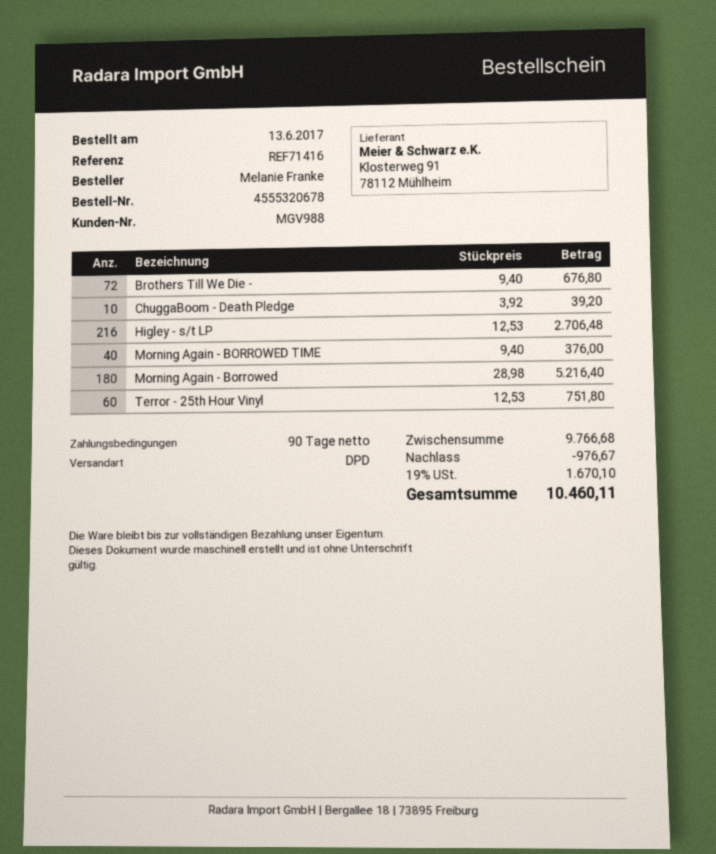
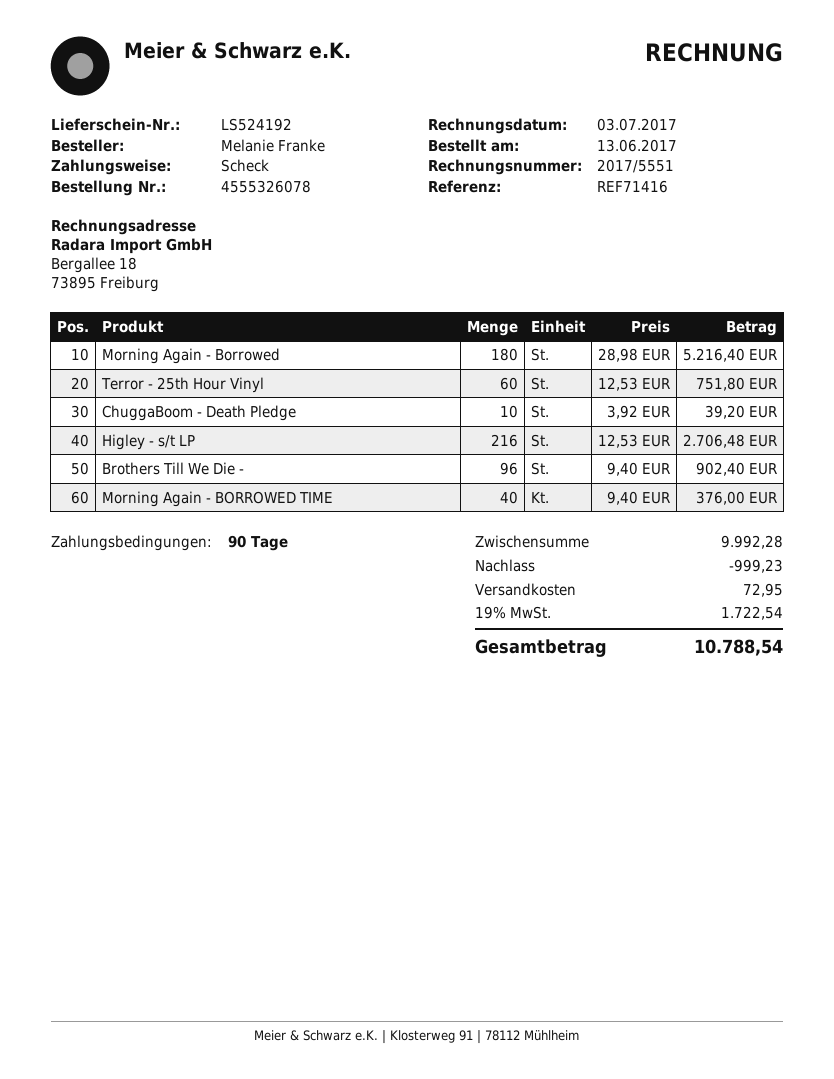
order number: 4555320678 -> 4555326078
Brothers Till We Die -: 72 x 9.40 = 676.80 -> 96 x 9.40 = 902.40
subtotal: 9766.68 -> 9992.28
discount: 976.67 -> 999.23
shipping: none -> 72.95
tax: 19% = 1670.10 -> 19% = 1722.54
total: 10460.11 -> 10788.54

